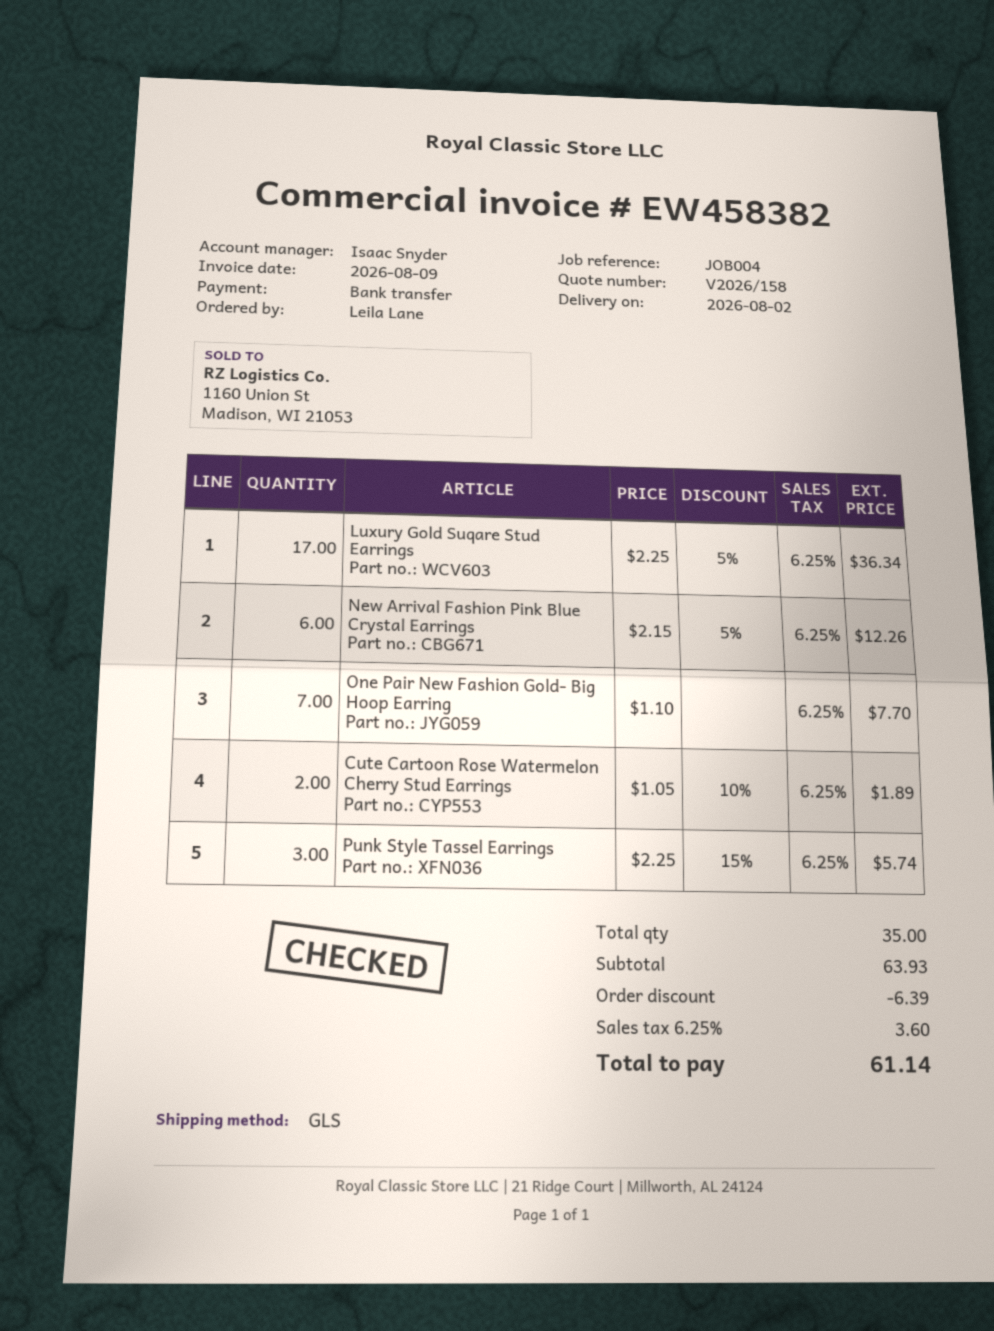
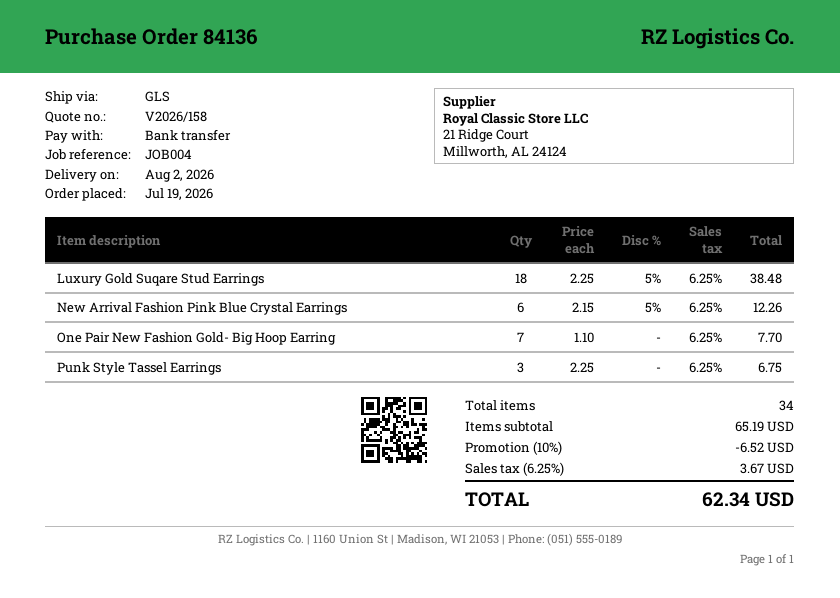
Luxury Gold Suqare Stud Earrings: 17 x 2.25 - 5% = 36.34 -> 18 x 2.25 - 5% = 38.48
Cute Cartoon Rose Watermelon Cherry Stud Earrings: 2 x 1.05 - 10% = 1.89 -> none
Punk Style Tassel Earrings: 3 x 2.25 - 15% = 5.74 -> 3 x 2.25 = 6.75
total quantity: 35 -> 34
subtotal: 63.93 -> 65.19
discount: 6.39 -> 6.52
tax: 6.25% = 3.60 -> 6.25% = 3.67
total: 61.14 -> 62.34

